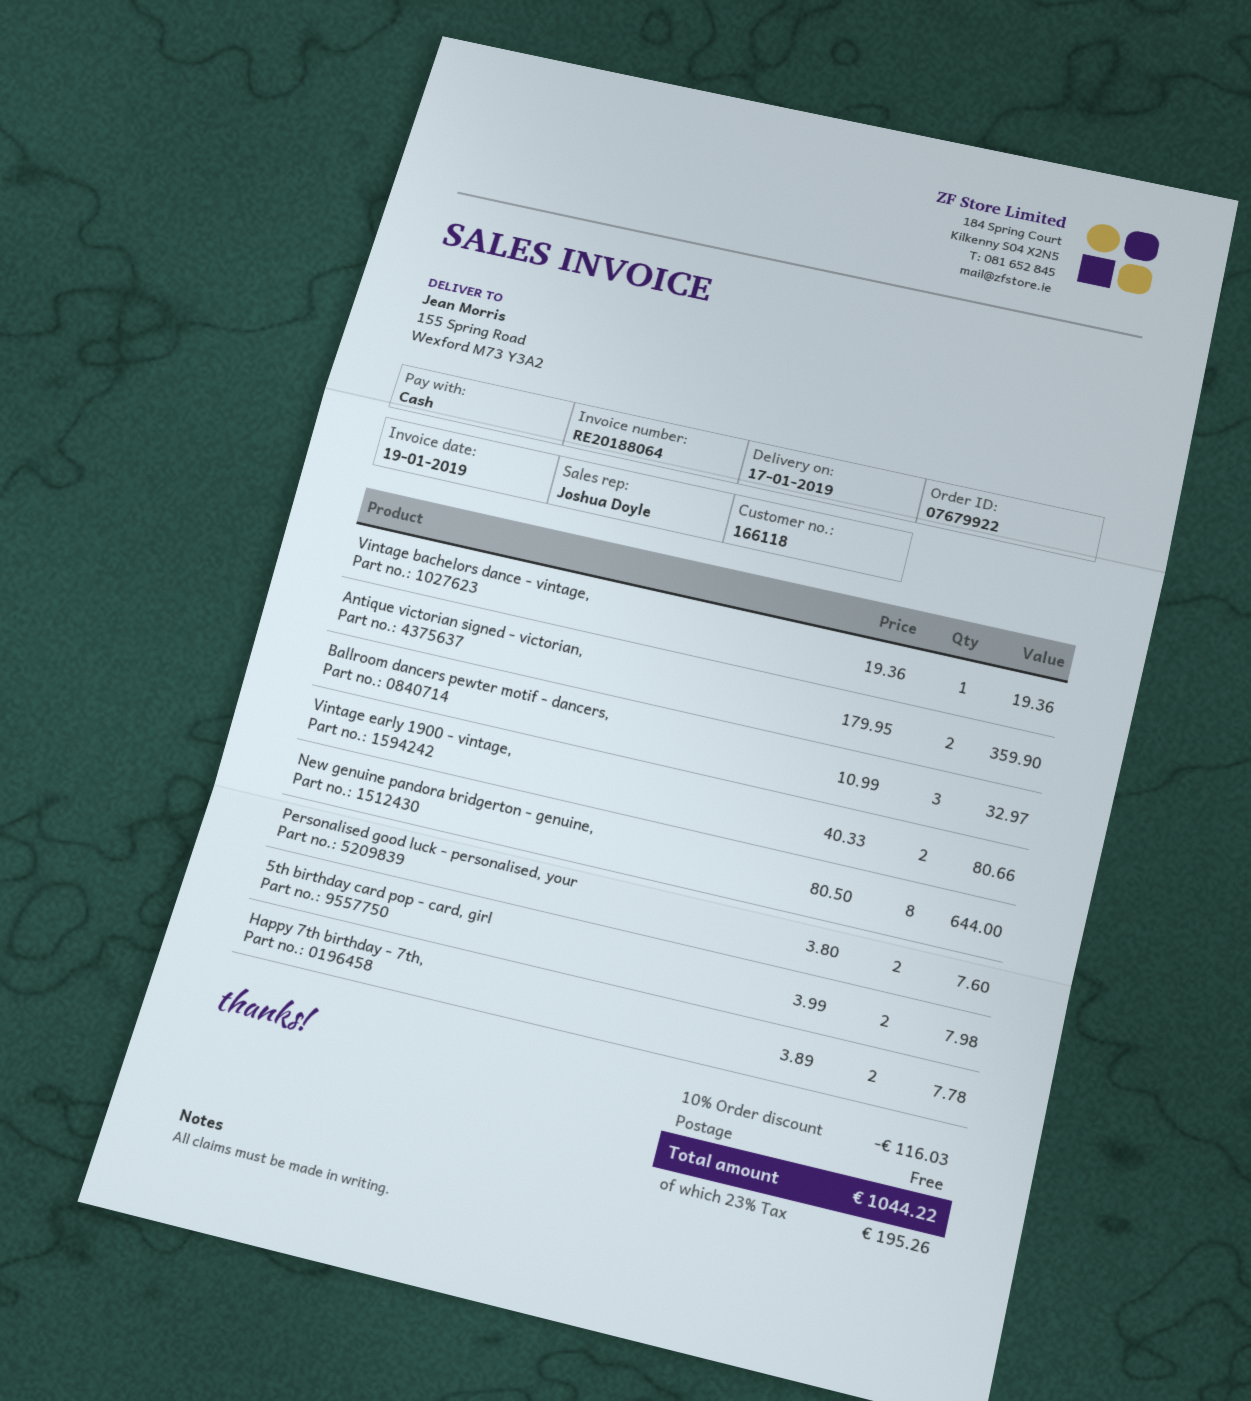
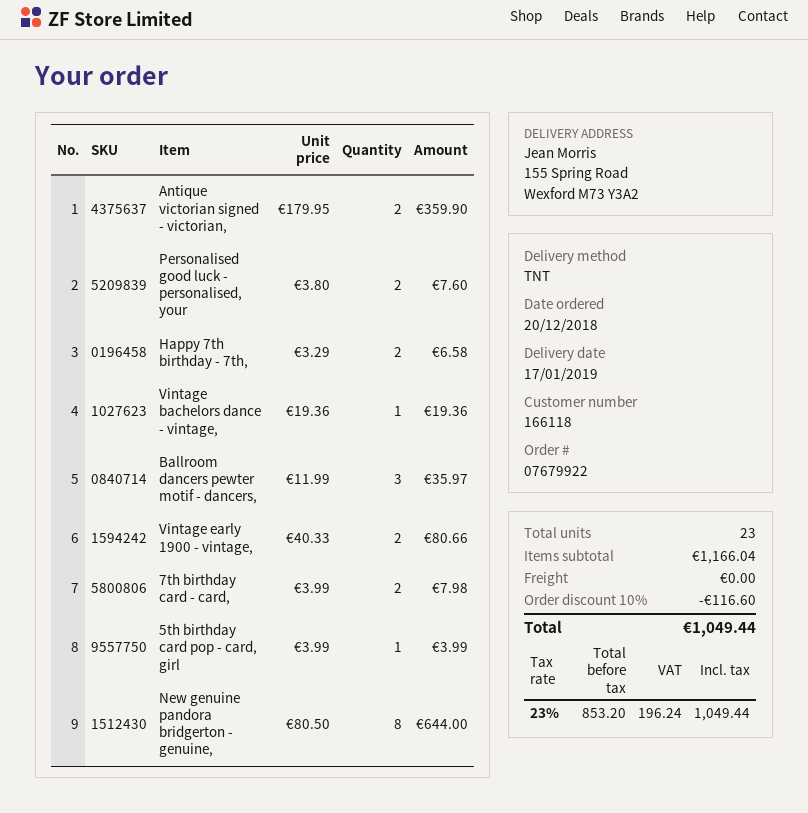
Ballroom dancers pewter motif - dancers,: 3 x 10.99 = 32.97 -> 3 x 11.99 = 35.97
5th birthday card pop - card, girl: 2 x 3.99 = 7.98 -> 1 x 3.99 = 3.99
Happy 7th birthday - 7th,: 2 x 3.89 = 7.78 -> 2 x 3.29 = 6.58
7th birthday card - card,: none -> 2 x 3.99 = 7.98
discount: 10% = 116.03 -> 10% = 116.60
tax: 23% = 195.26 -> 23% = 196.24
total: 1044.22 -> 1049.44

